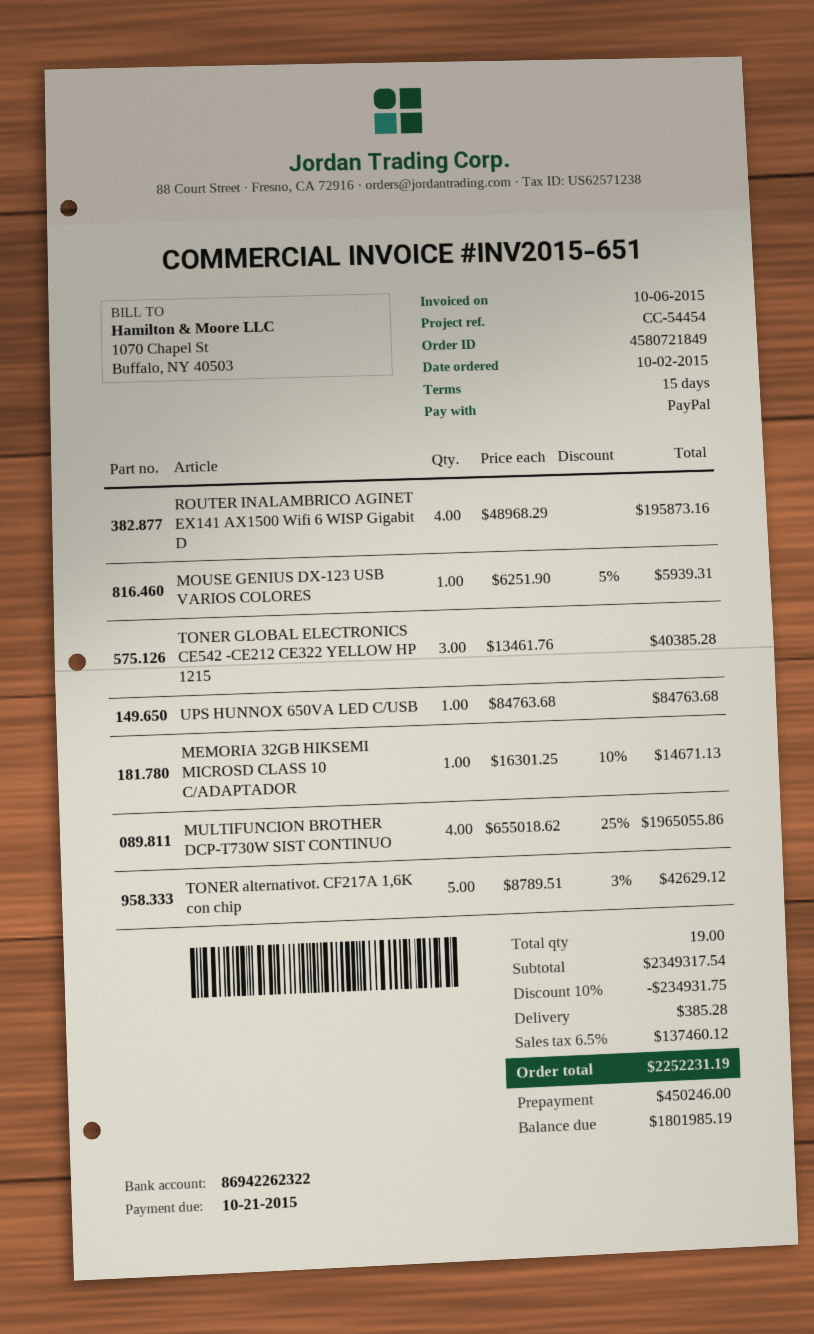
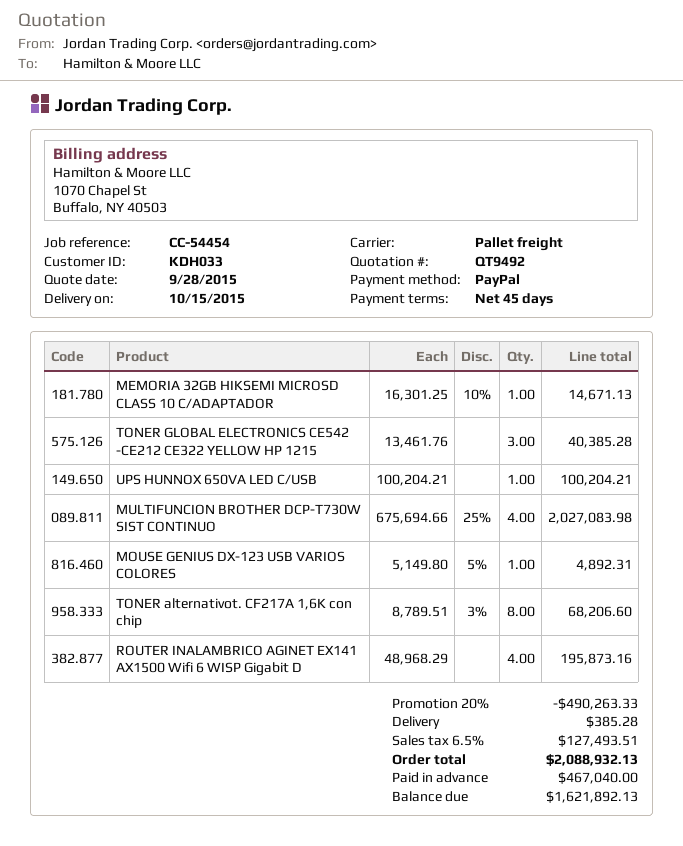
payment terms: 15 days -> 45 days
MOUSE GENIUS DX-123 USB VARIOS COLORES: 1 x 6251.90 - 5% = 5939.31 -> 1 x 5149.80 - 5% = 4892.31
UPS HUNNOX 650VA LED C/USB: 1 x 84763.68 = 84763.68 -> 1 x 100204.21 = 100204.21
MULTIFUNCION BROTHER DCP-T730W SIST CONTINUO: 4 x 655018.62 - 25% = 1965055.86 -> 4 x 675694.66 - 25% = 2027083.98
TONER alternativot. CF217A 1,6K con chip: 5 x 8789.51 - 3% = 42629.12 -> 8 x 8789.51 - 3% = 68206.60
discount: 10% = 234931.75 -> 20% = 490263.33
tax: 6.5% = 137460.12 -> 6.5% = 127493.51
total: 2252231.19 -> 2088932.13
deposit: 450246.00 -> 467040.00
balance: 1801985.19 -> 1621892.13

